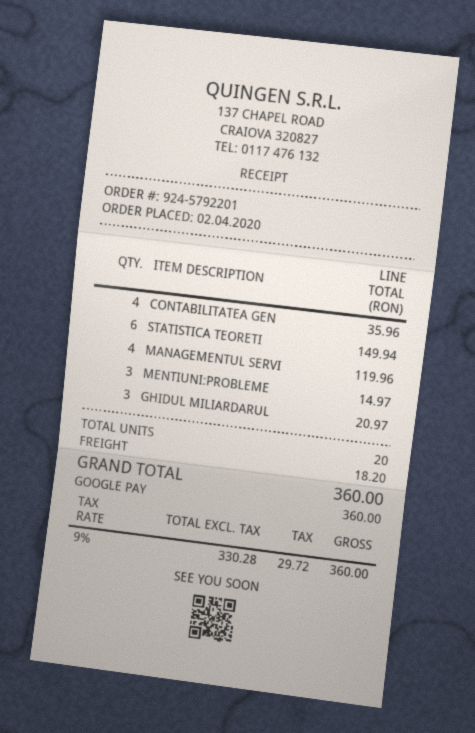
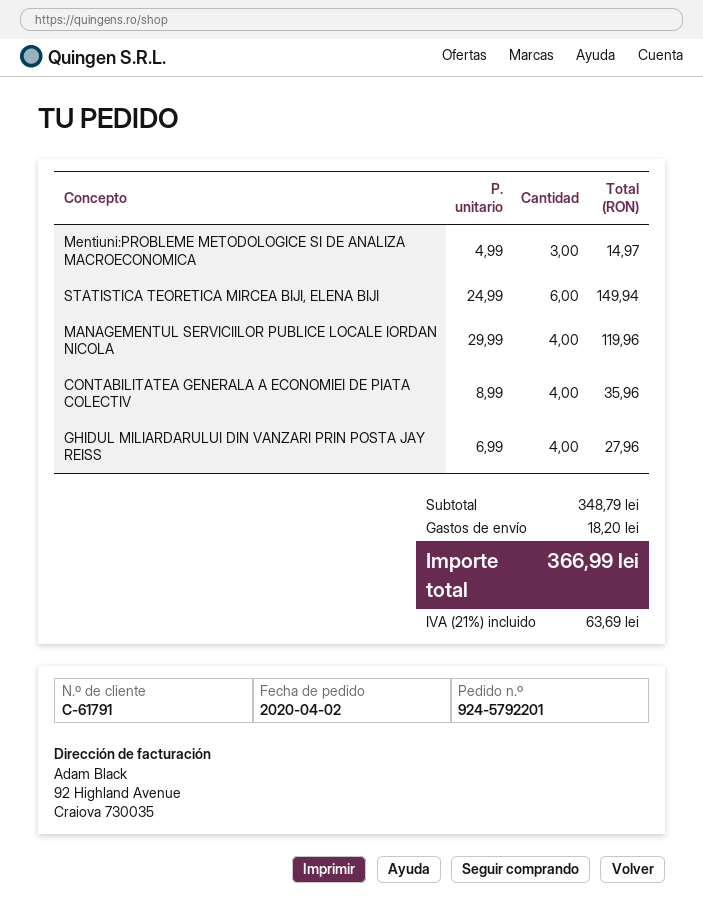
GHIDUL MILIARDARUL: 3 for 20.97 -> 4 for 27.96
tax: 9% = 29.72 -> 21% = 63.69
total: 360.00 -> 366.99

